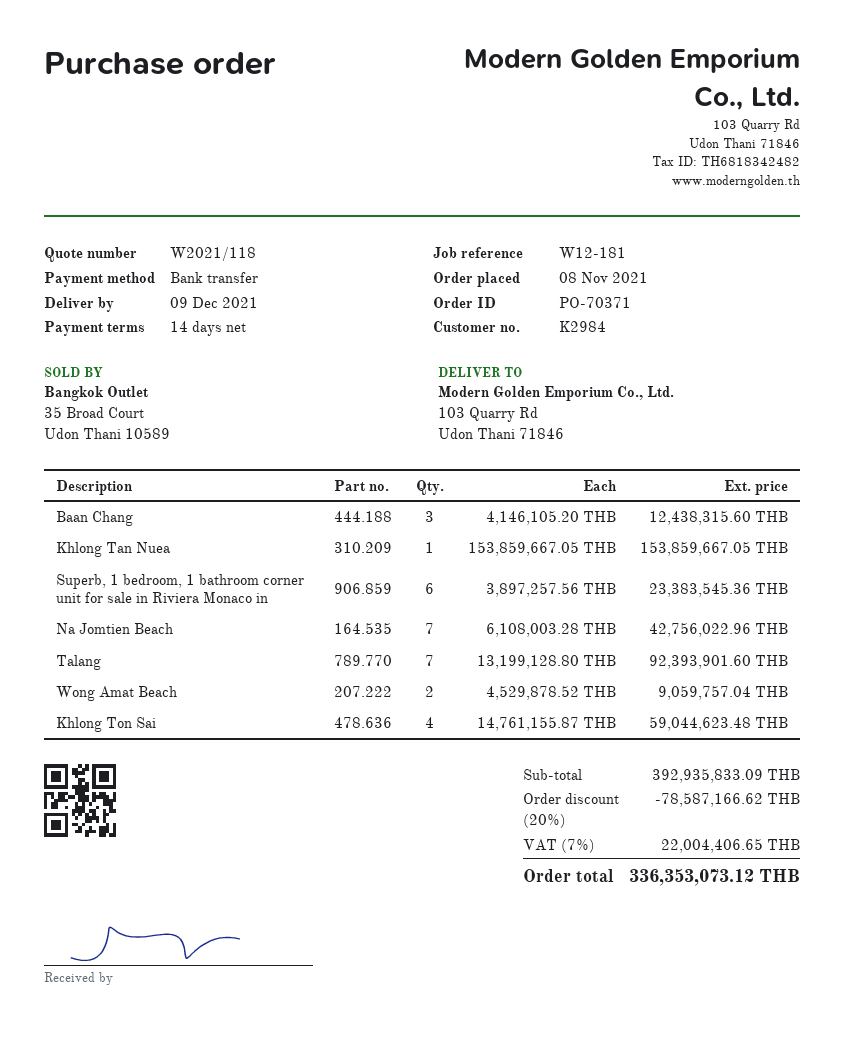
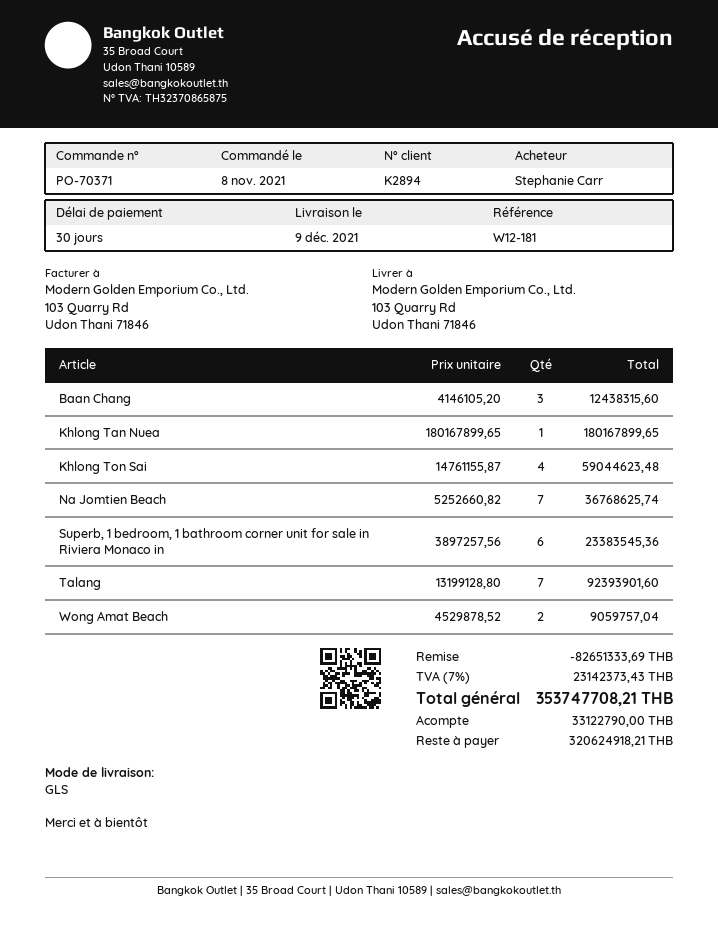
payment terms: 14 days -> 30 days
customer number: K2984 -> K2894
Khlong Tan Nuea: 1 x 153859667.05 = 153859667.05 -> 1 x 180167899.65 = 180167899.65
Na Jomtien Beach: 7 x 6108003.28 = 42756022.96 -> 7 x 5252660.82 = 36768625.74
discount: 78587166.62 -> 82651333.69
tax: 7% = 22004406.65 -> 7% = 23142373.43
total: 336353073.12 -> 353747708.21

